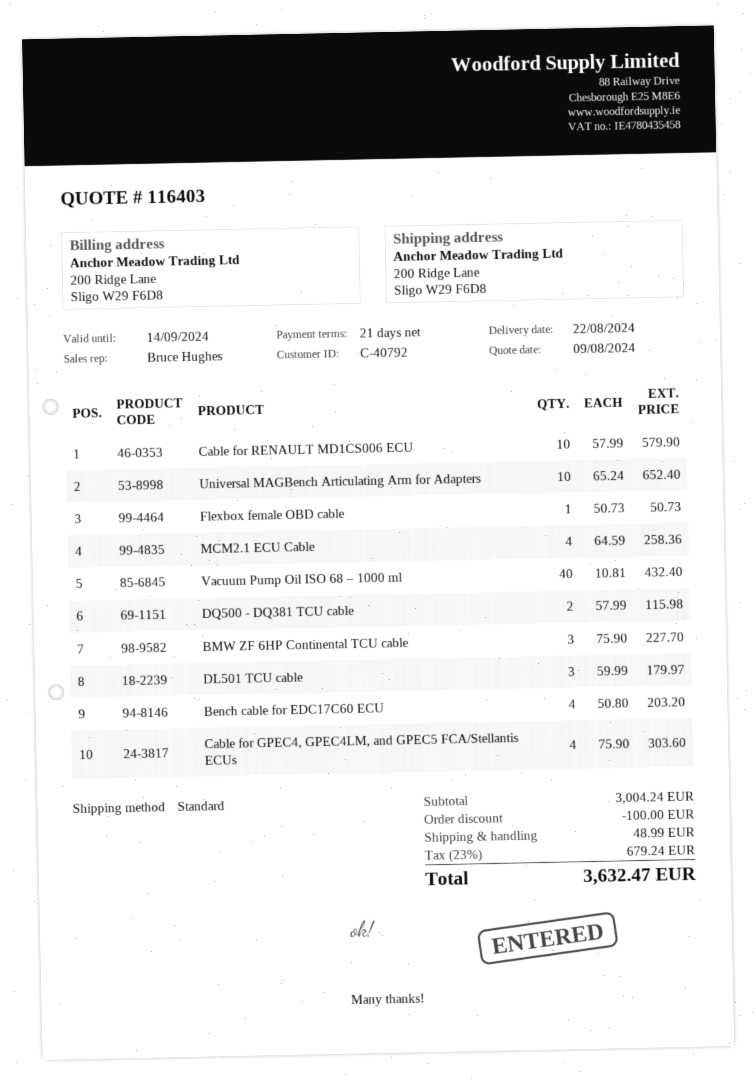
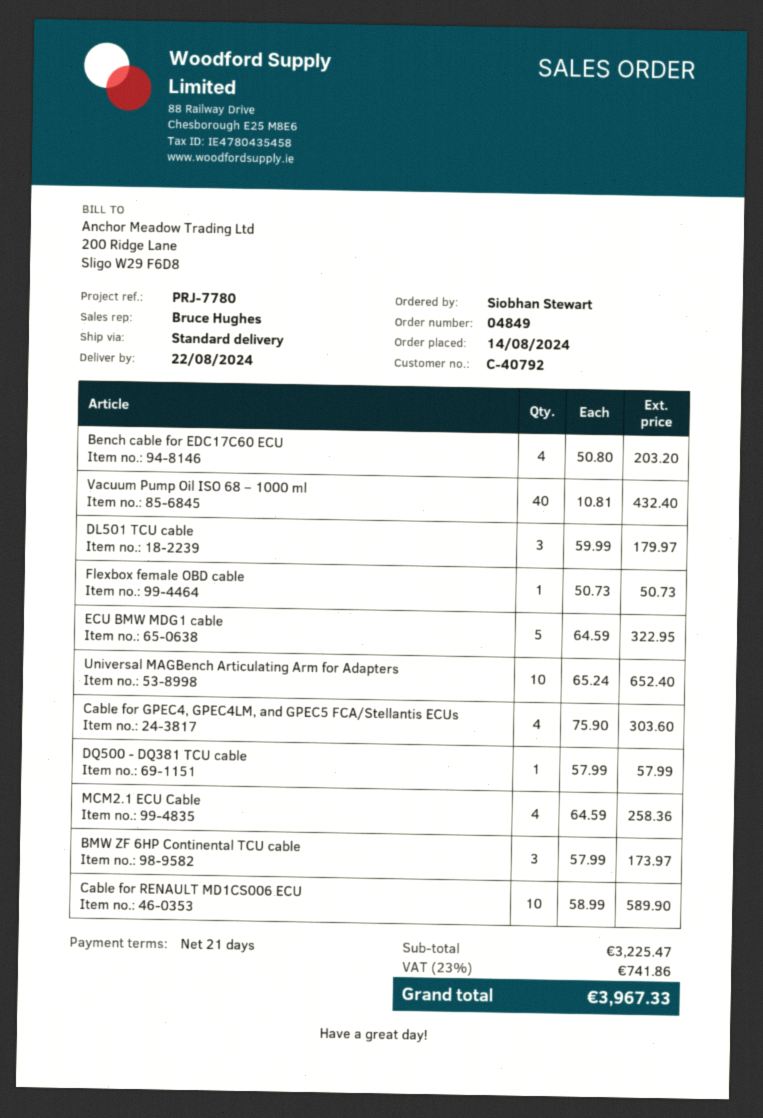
Cable for RENAULT MD1CS006 ECU: 10 x 57.99 = 579.90 -> 10 x 58.99 = 589.90
DQ500 - DQ381 TCU cable: 2 x 57.99 = 115.98 -> 1 x 57.99 = 57.99
BMW ZF 6HP Continental TCU cable: 3 x 75.90 = 227.70 -> 3 x 57.99 = 173.97
ECU BMW MDG1 cable: none -> 5 x 64.59 = 322.95
subtotal: 3004.24 -> 3225.47
discount: 100.00 -> none
shipping: 48.99 -> none
tax: 23% = 679.24 -> 23% = 741.86
total: 3632.47 -> 3967.33

